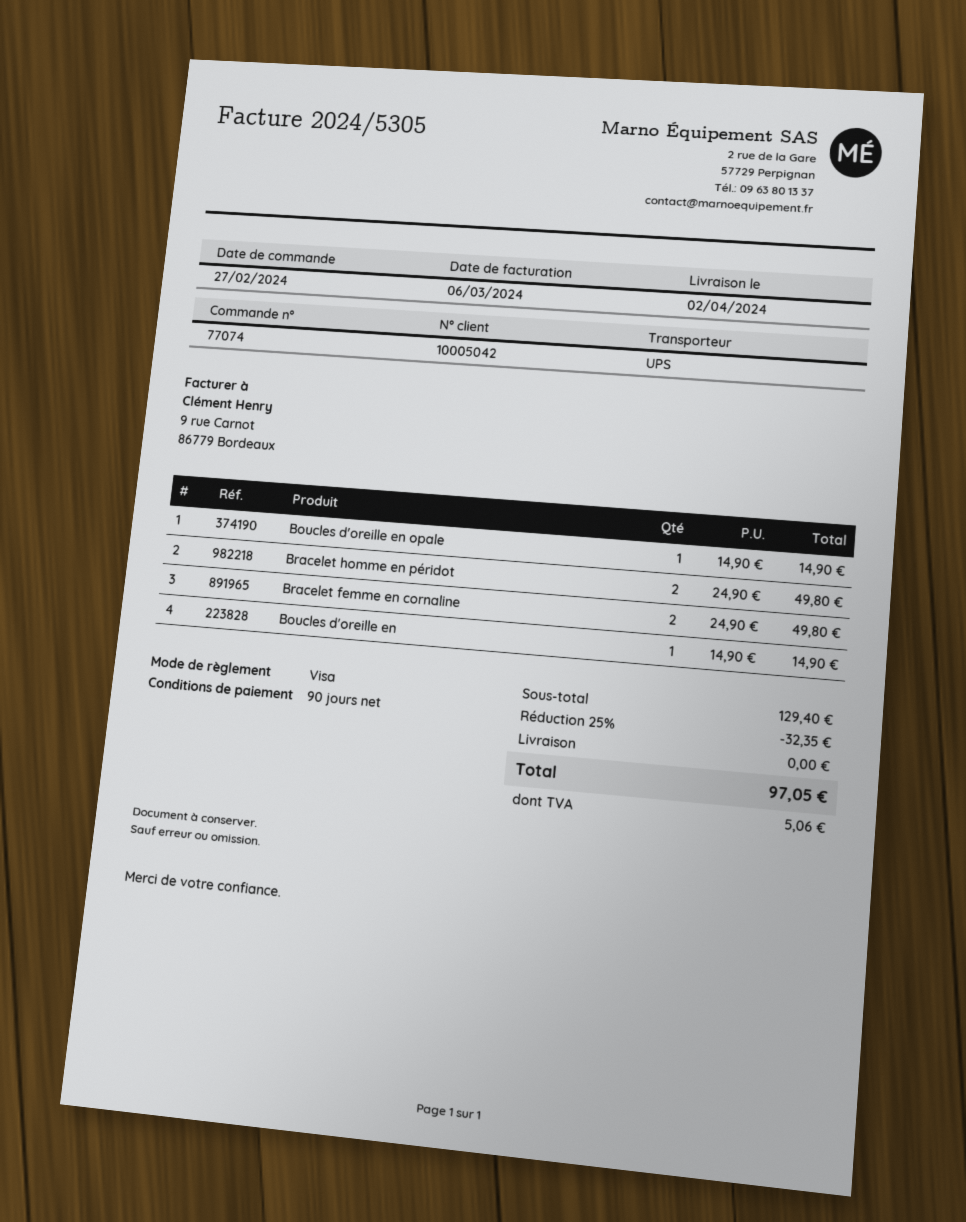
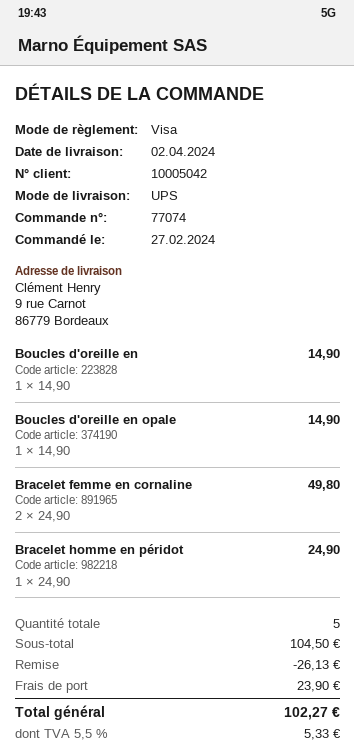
Bracelet homme en péridot: 2 x 24.90 = 49.80 -> 1 x 24.90 = 24.90
subtotal: 129.40 -> 104.50
discount: 32.35 -> 26.13
shipping: 0.00 -> 23.90
tax: 5.06 -> 5.33
total: 97.05 -> 102.27

